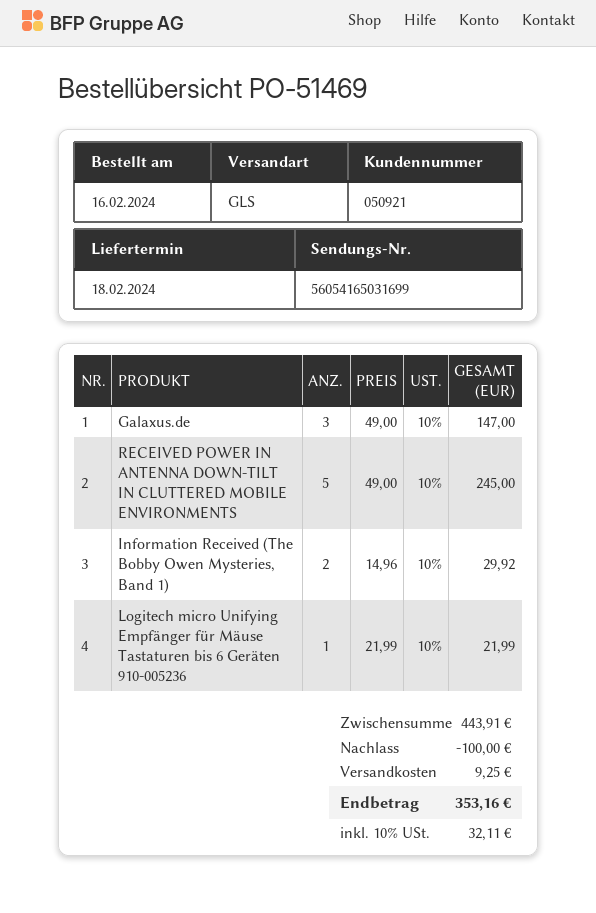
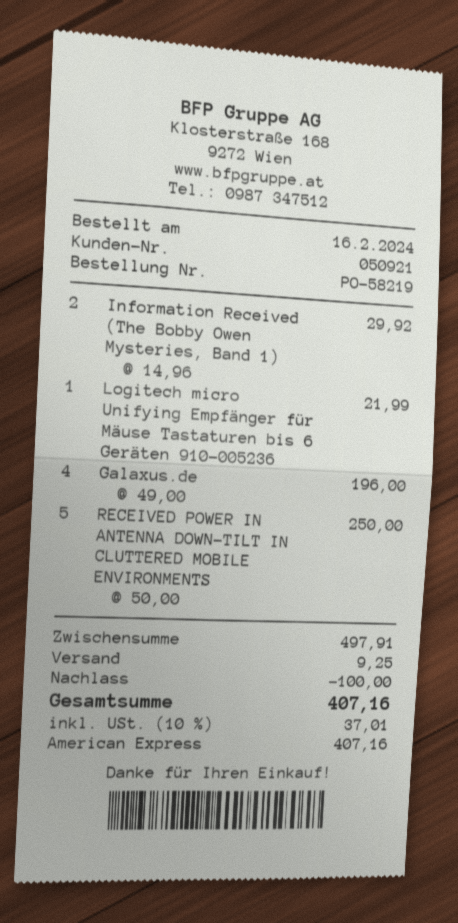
order number: PO-51469 -> PO-58219
Galaxus.de: 3 x 49.00 = 147.00 -> 4 x 49.00 = 196.00
RECEIVED POWER IN ANTENNA DOWN-TILT IN CLUTTERED MOBILE ENVIRONMENTS: 5 x 49.00 = 245.00 -> 5 x 50.00 = 250.00
subtotal: 443.91 -> 497.91
tax: 10% = 32.11 -> 10% = 37.01
total: 353.16 -> 407.16

